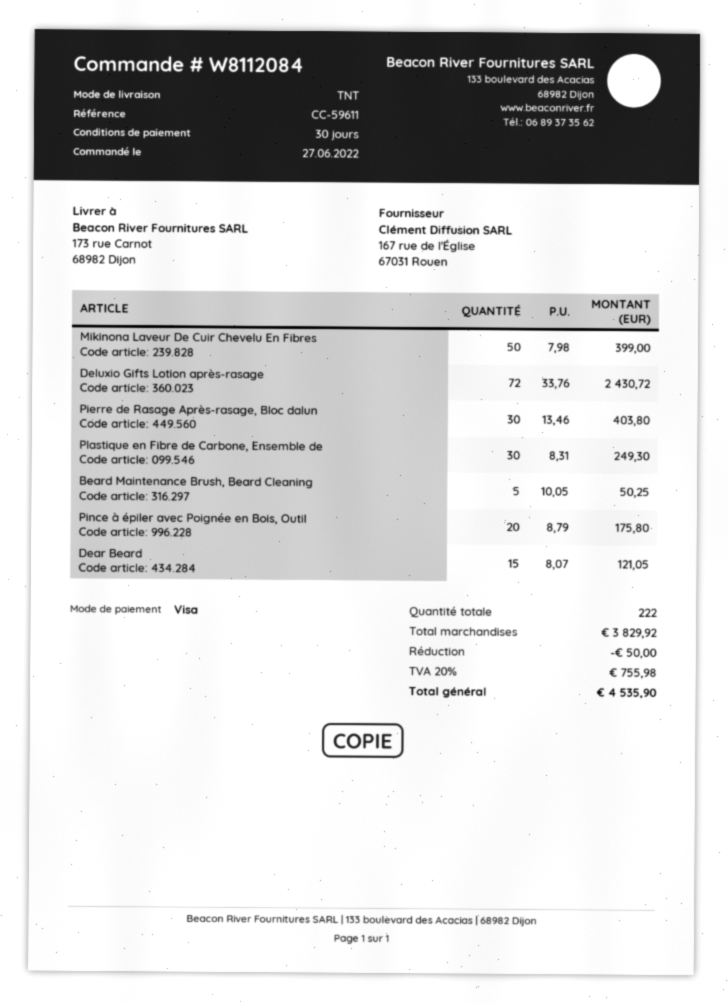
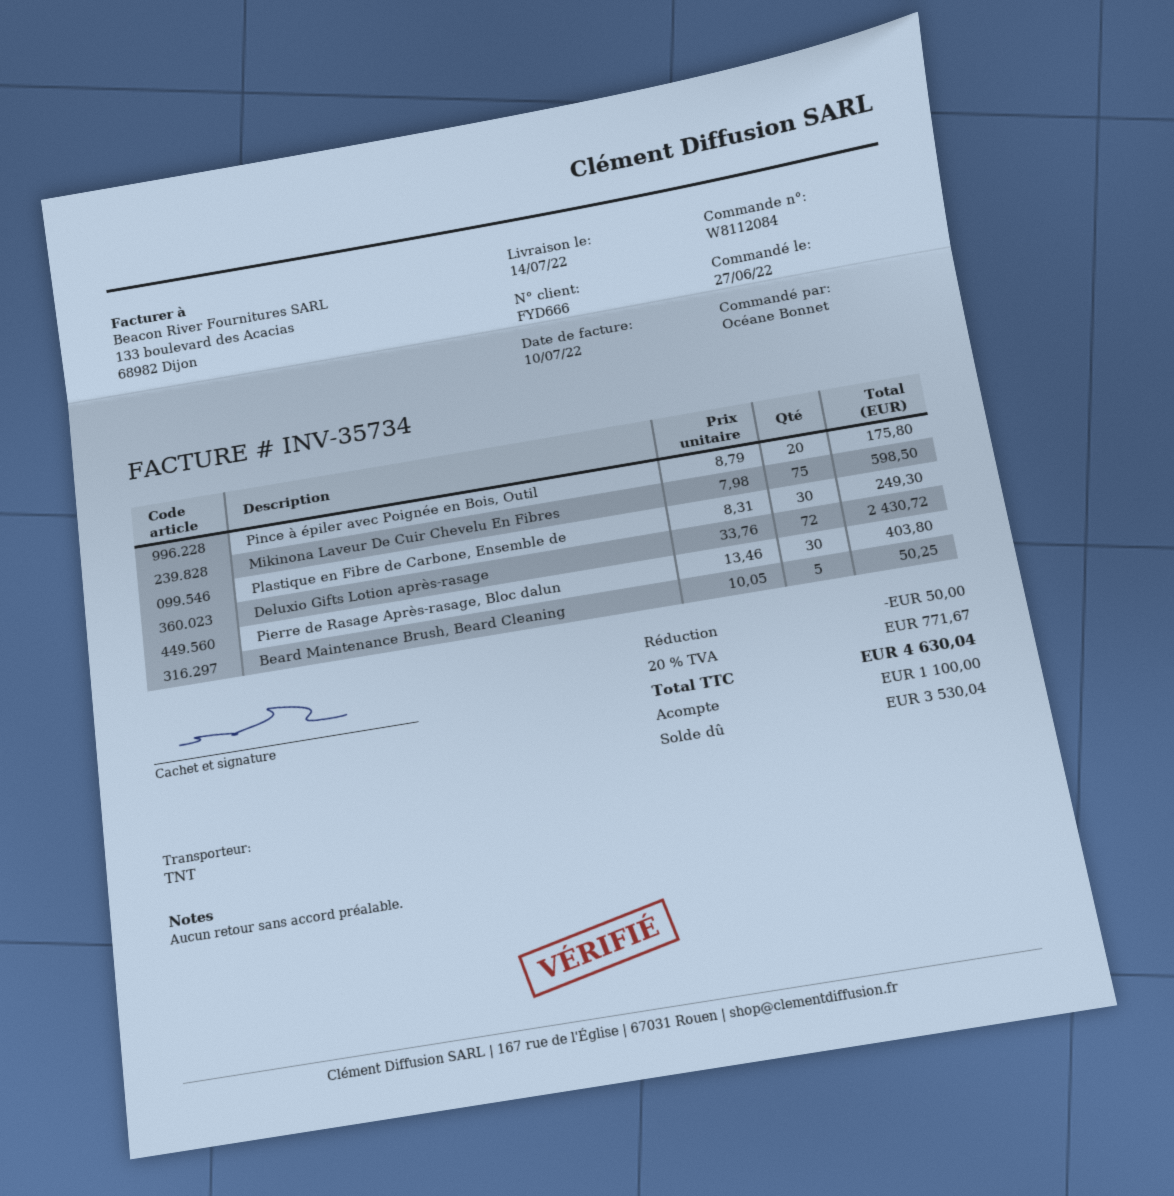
Mikinona Laveur De Cuir Chevelu En Fibres: 50 x 7.98 = 399.00 -> 75 x 7.98 = 598.50
Dear Beard: 15 x 8.07 = 121.05 -> none
tax: 20% = 755.98 -> 20% = 771.67
total: 4535.90 -> 4630.04

